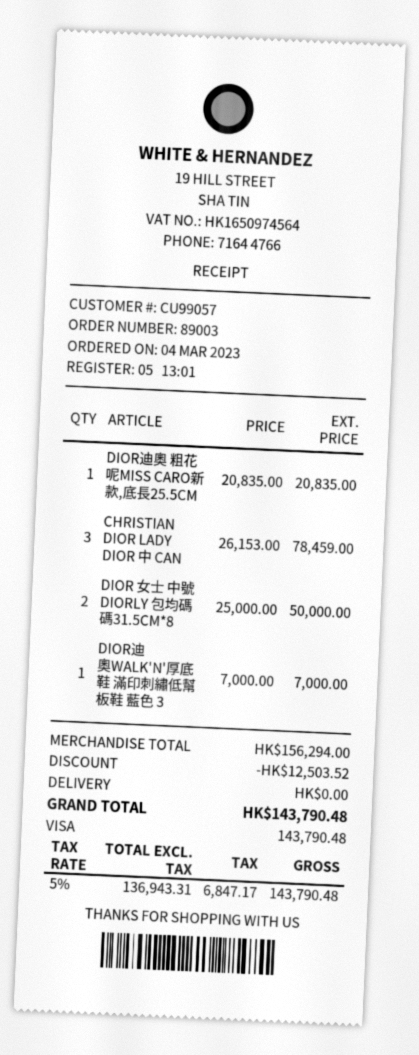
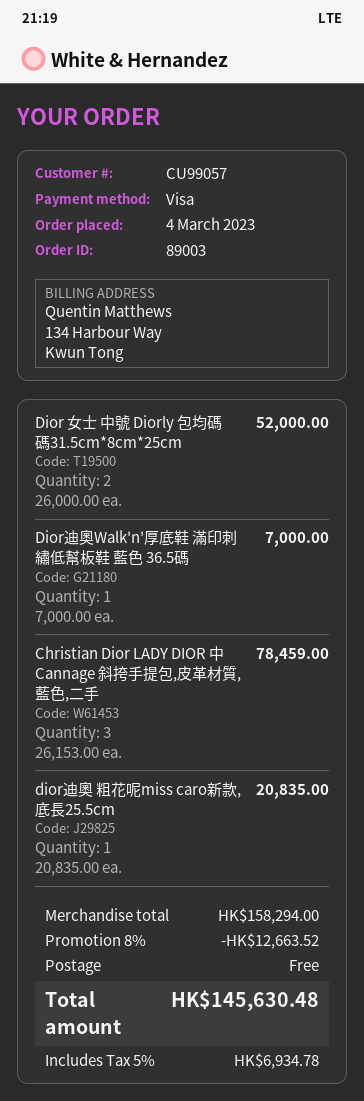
DIOR 女士 中號 DIORLY 包均碼碼31.5CM*8: 2 x 25000.00 = 50000.00 -> 2 x 26000.00 = 52000.00
subtotal: 156294.00 -> 158294.00
discount: 12503.52 -> 12663.52
tax: 5% = 6847.17 -> 5% = 6934.78
total: 143790.48 -> 145630.48

